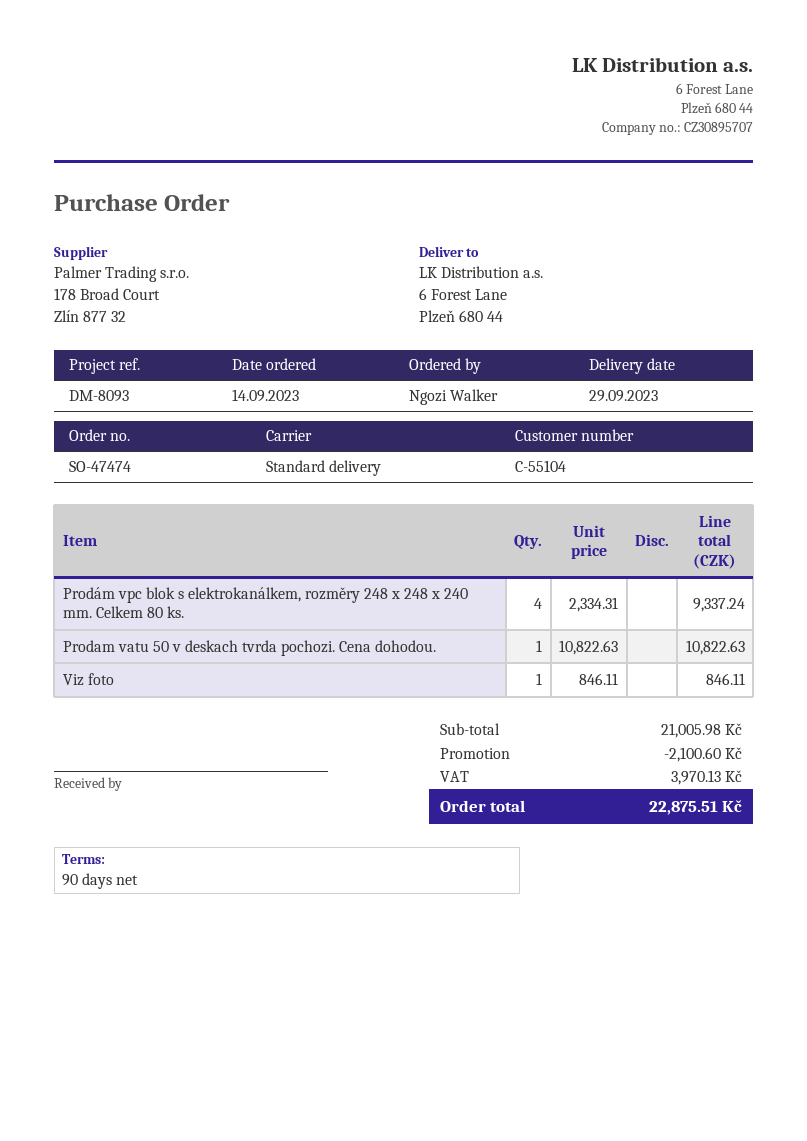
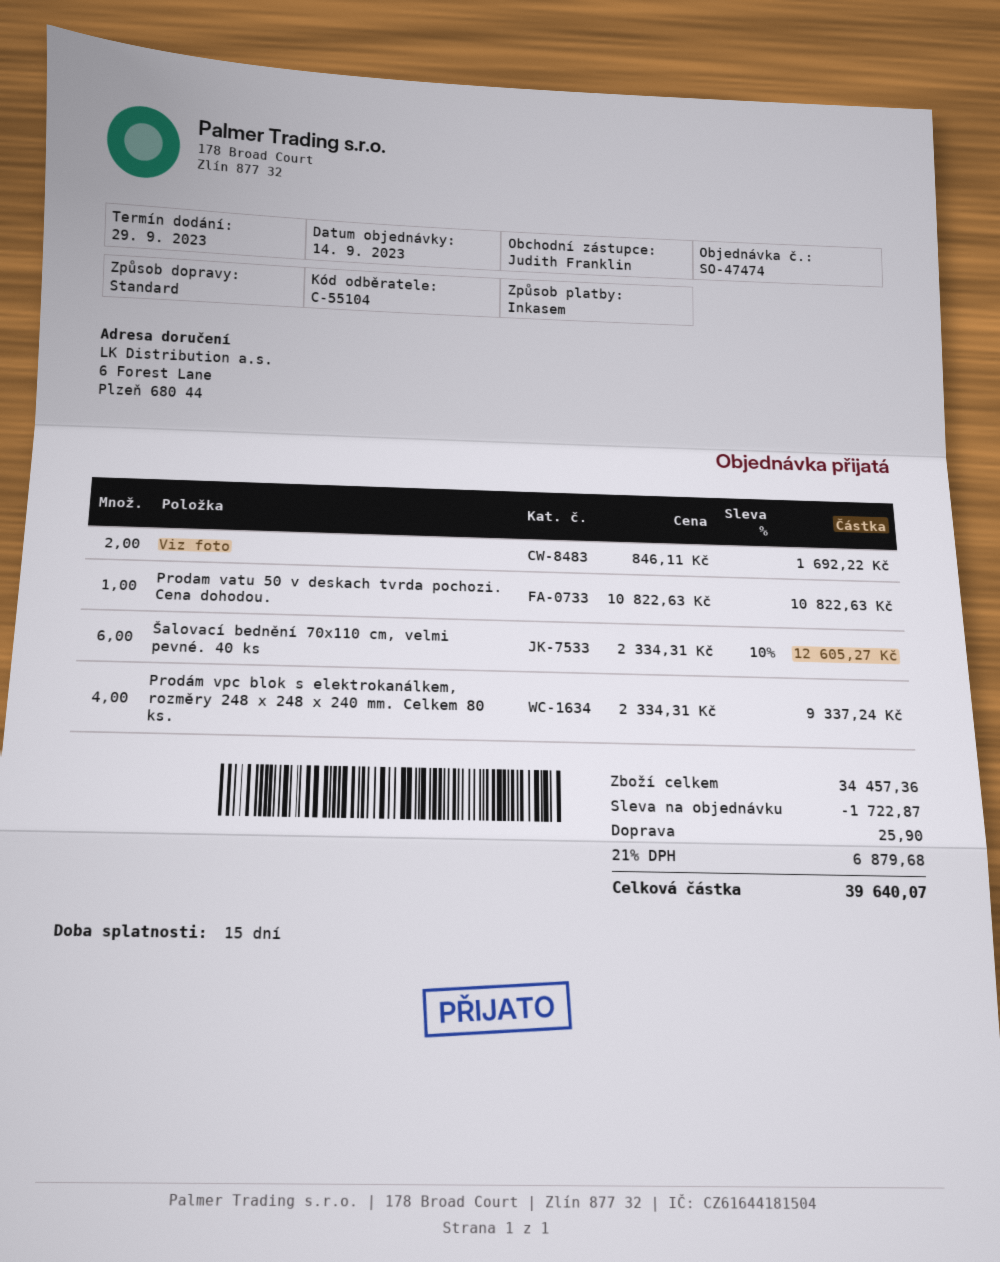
payment terms: 90 days -> 15 days
Viz foto: 1 x 846.11 = 846.11 -> 2 x 846.11 = 1692.22
Šalovací bednění 70x110 cm, velmi pevné. 40 ks: none -> 6 x 2334.31 - 10% = 12605.27
subtotal: 21005.98 -> 34457.36
discount: 2100.60 -> 1722.87
shipping: none -> 25.90
tax: 3970.13 -> 6879.68
total: 22875.51 -> 39640.07

